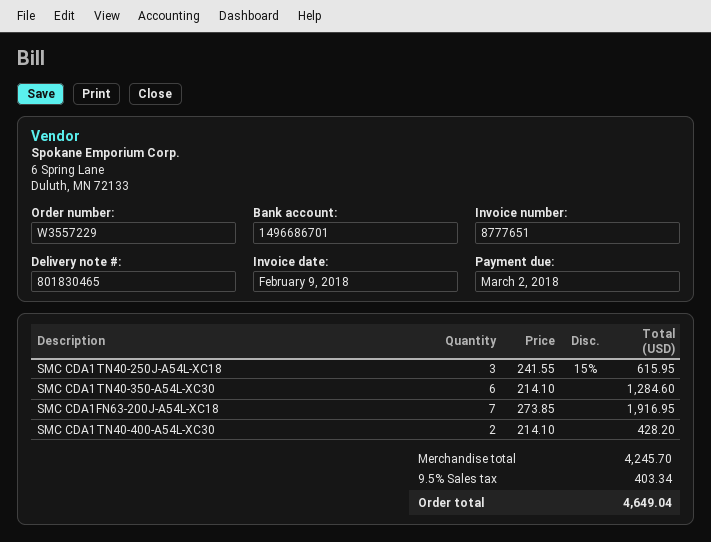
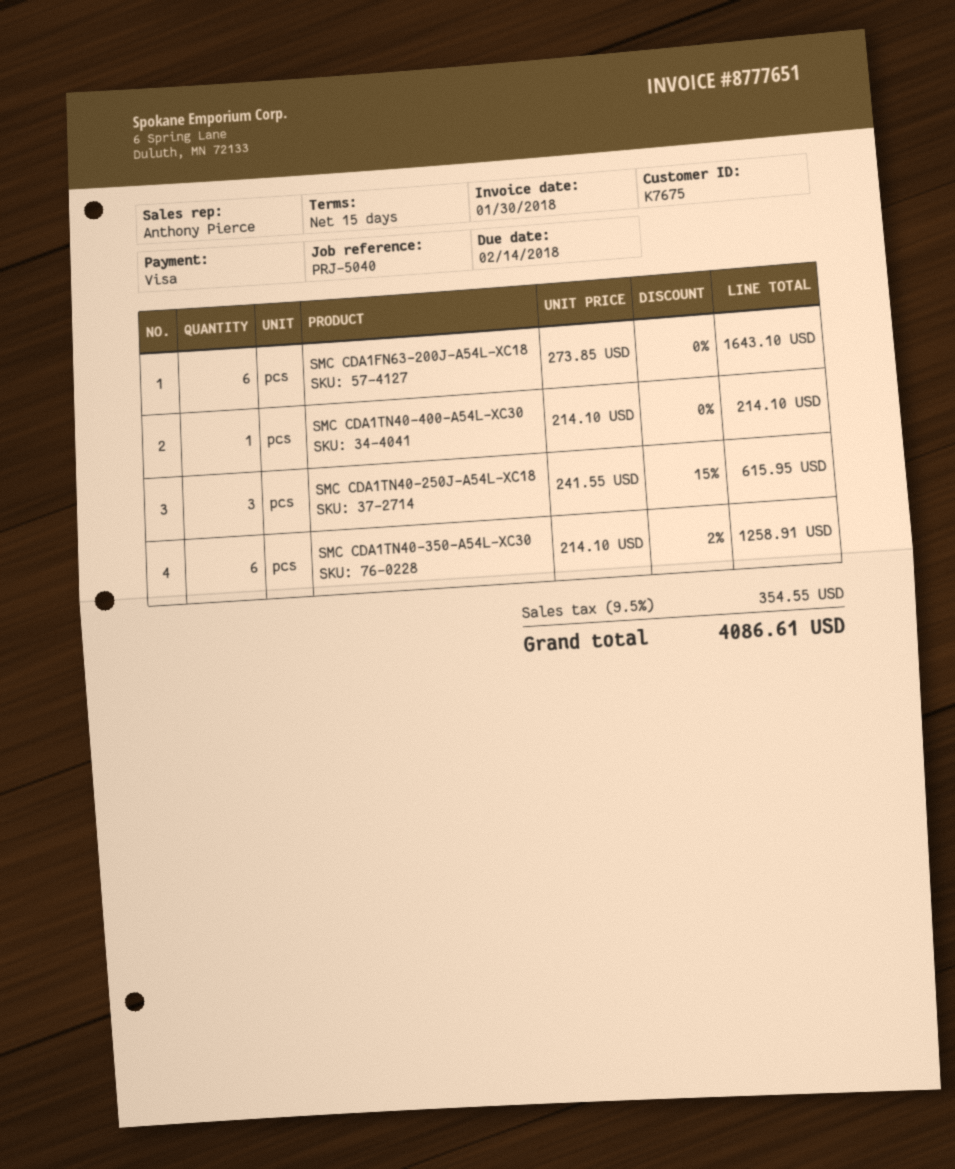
invoice date: 2018-02-09 -> 2018-01-30
due date: 2018-03-02 -> 2018-02-14
SMC CDA1TN40-350-A54L-XC30: 6 x 214.10 = 1284.60 -> 6 x 214.10 - 2% = 1258.91
SMC CDA1FN63-200J-A54L-XC18: 7 x 273.85 = 1916.95 -> 6 x 273.85 = 1643.10
SMC CDA1TN40-400-A54L-XC30: 2 x 214.10 = 428.20 -> 1 x 214.10 = 214.10
tax: 9.5% = 403.34 -> 9.5% = 354.55
total: 4649.04 -> 4086.61

